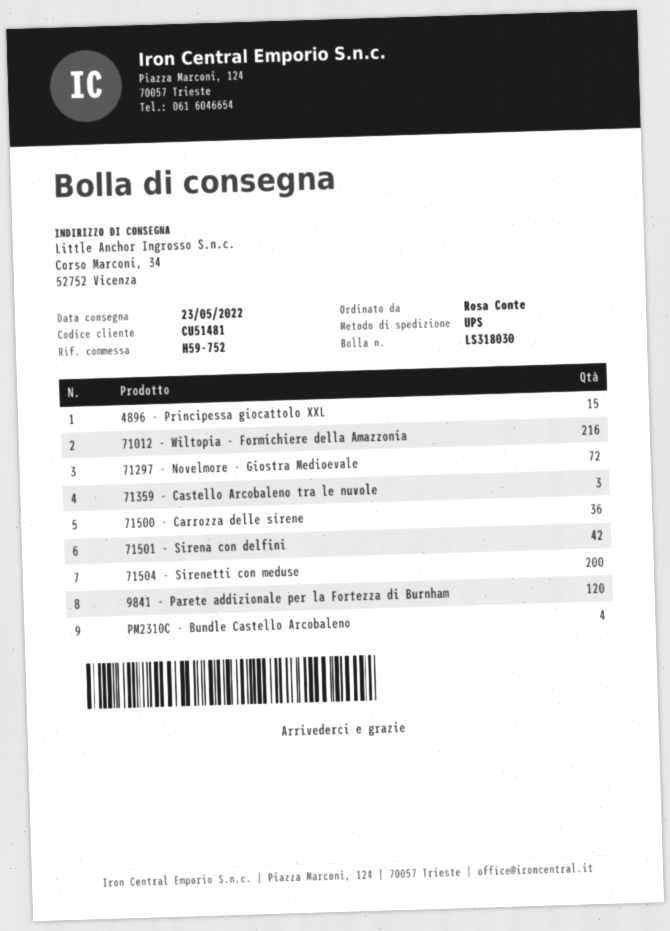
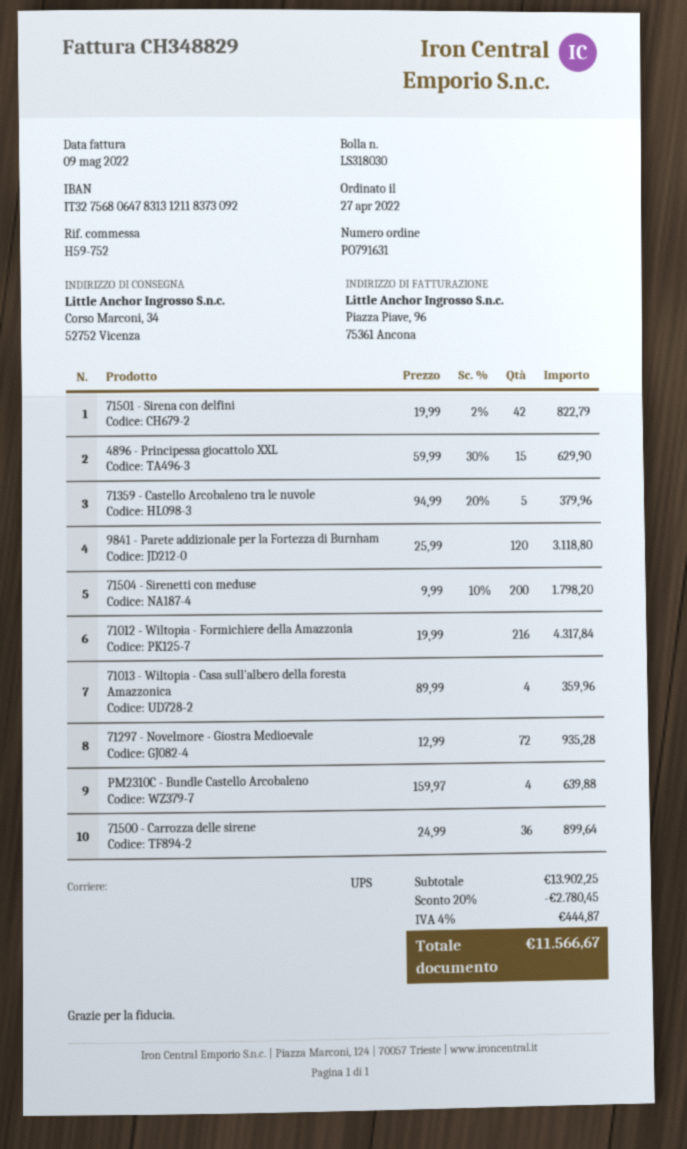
71359 - Castello Arcobaleno tra le nuvole: 3 -> 5
71013 - Wiltopia - Casa sull'albero della foresta Amazzonica: none -> 4

